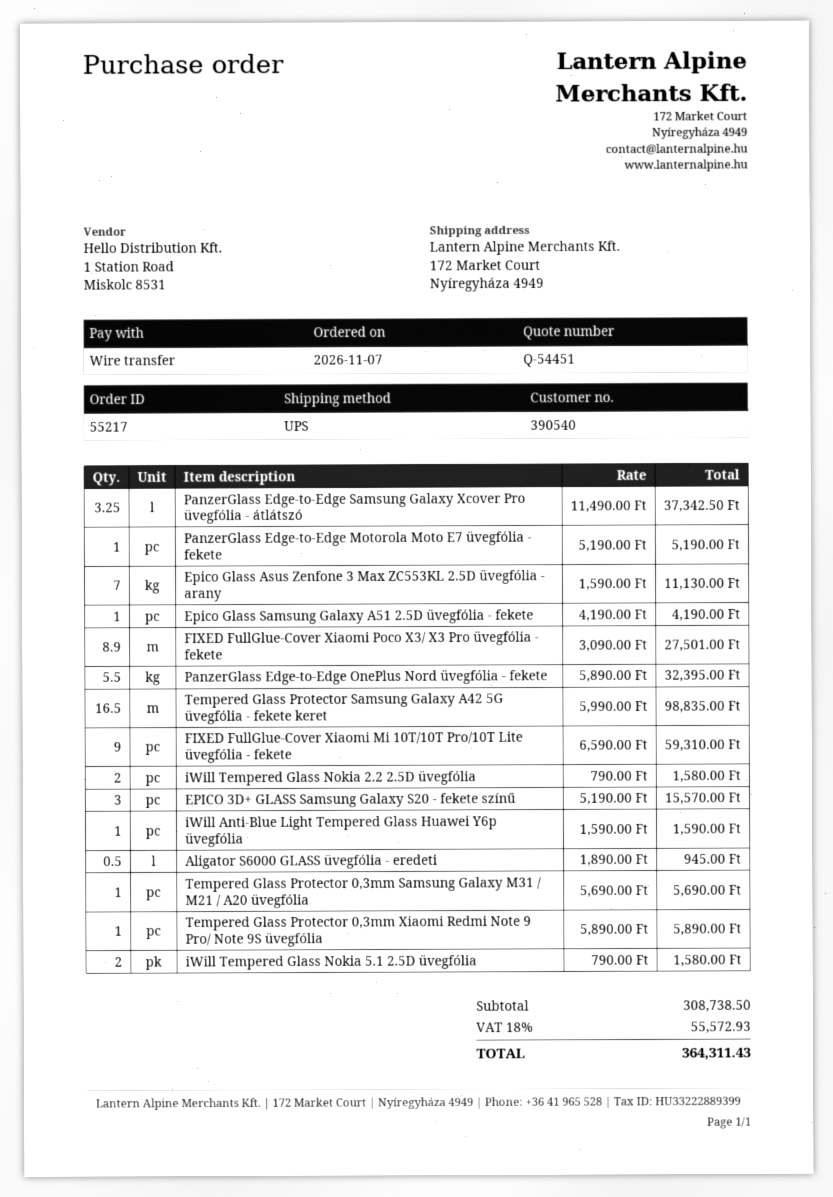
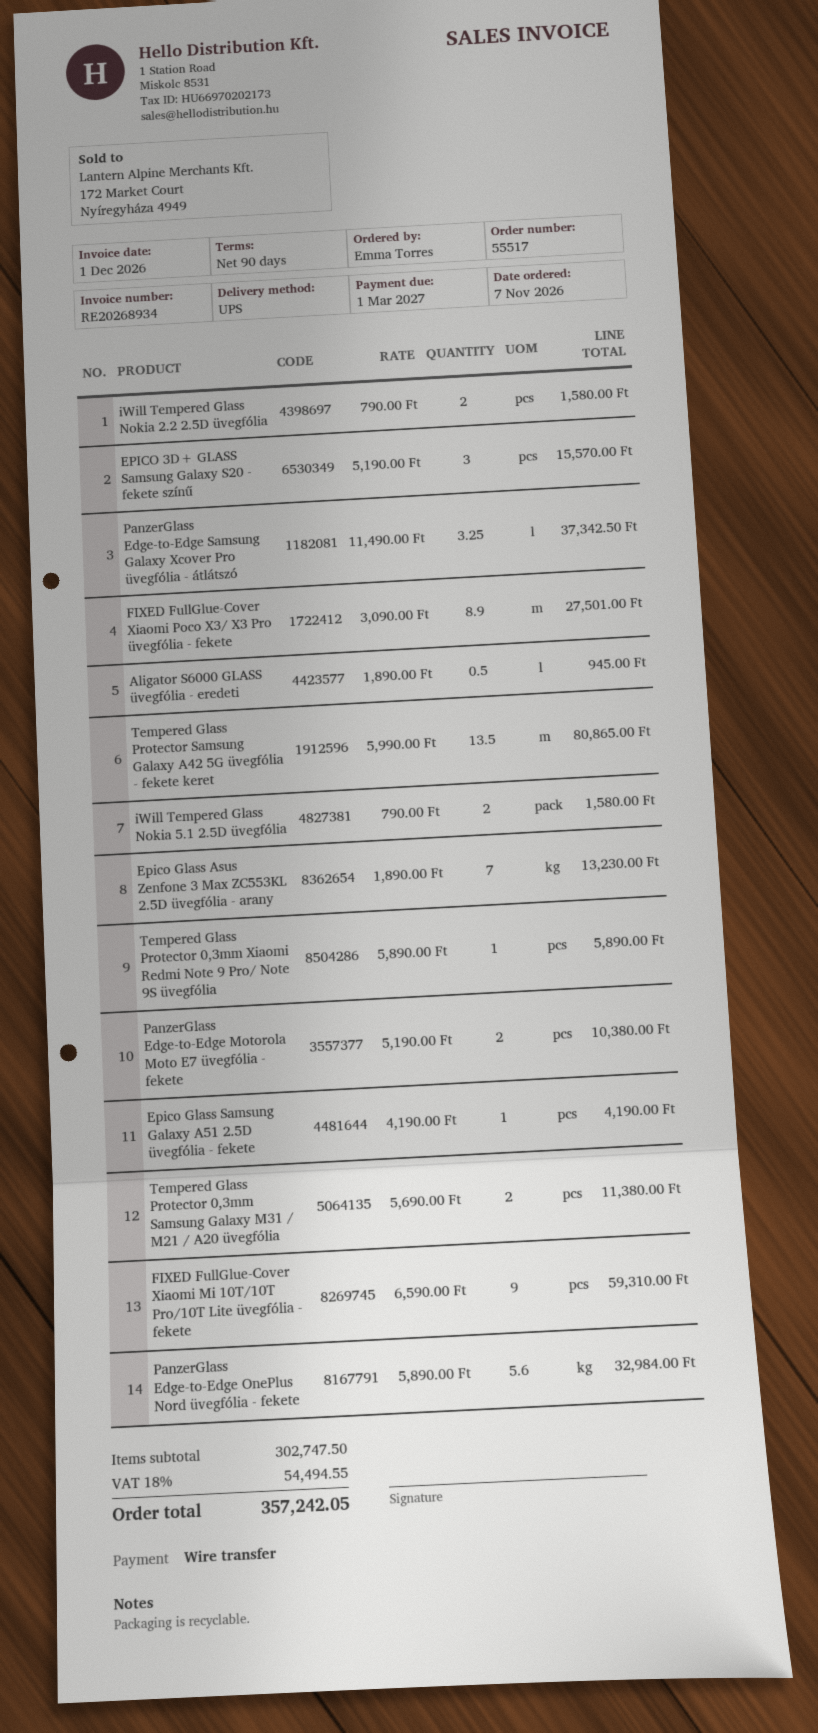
order number: 55217 -> 55517
PanzerGlass Edge-to-Edge Motorola Moto E7 üvegfólia - fekete: 1 x 5190.00 = 5190.00 -> 2 x 5190.00 = 10380.00
Epico Glass Asus Zenfone 3 Max ZC553KL 2.5D üvegfólia - arany: 7 x 1590.00 = 11130.00 -> 7 x 1890.00 = 13230.00
PanzerGlass Edge-to-Edge OnePlus Nord üvegfólia - fekete: 5.5 x 5890.00 = 32395.00 -> 5.6 x 5890.00 = 32984.00
Tempered Glass Protector Samsung Galaxy A42 5G üvegfólia - fekete keret: 16.5 x 5990.00 = 98835.00 -> 13.5 x 5990.00 = 80865.00
iWill Anti-Blue Light Tempered Glass Huawei Y6p üvegfólia: 1 x 1590.00 = 1590.00 -> none
Tempered Glass Protector 0,3mm Samsung Galaxy M31 / M21 / A20 üvegfólia: 1 x 5690.00 = 5690.00 -> 2 x 5690.00 = 11380.00
subtotal: 308738.50 -> 302747.50
tax: 18% = 55572.93 -> 18% = 54494.55
total: 364311.43 -> 357242.05

